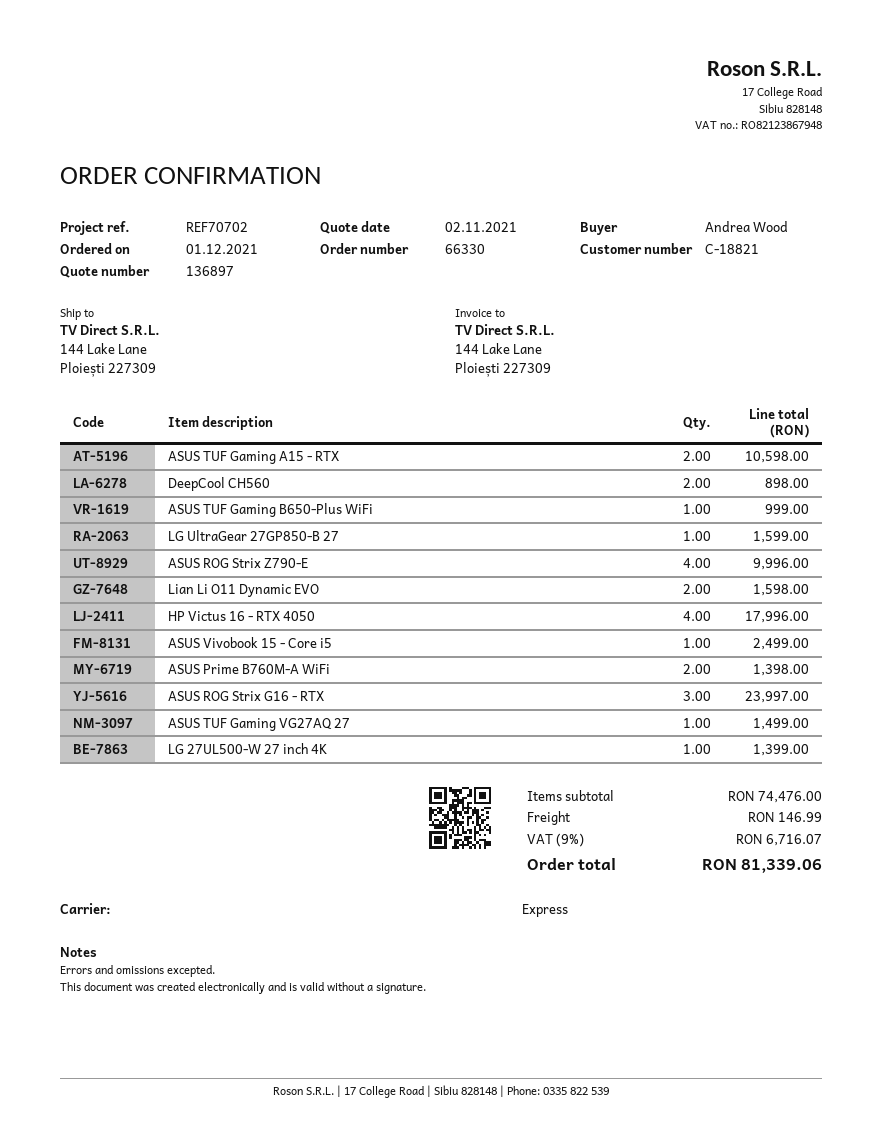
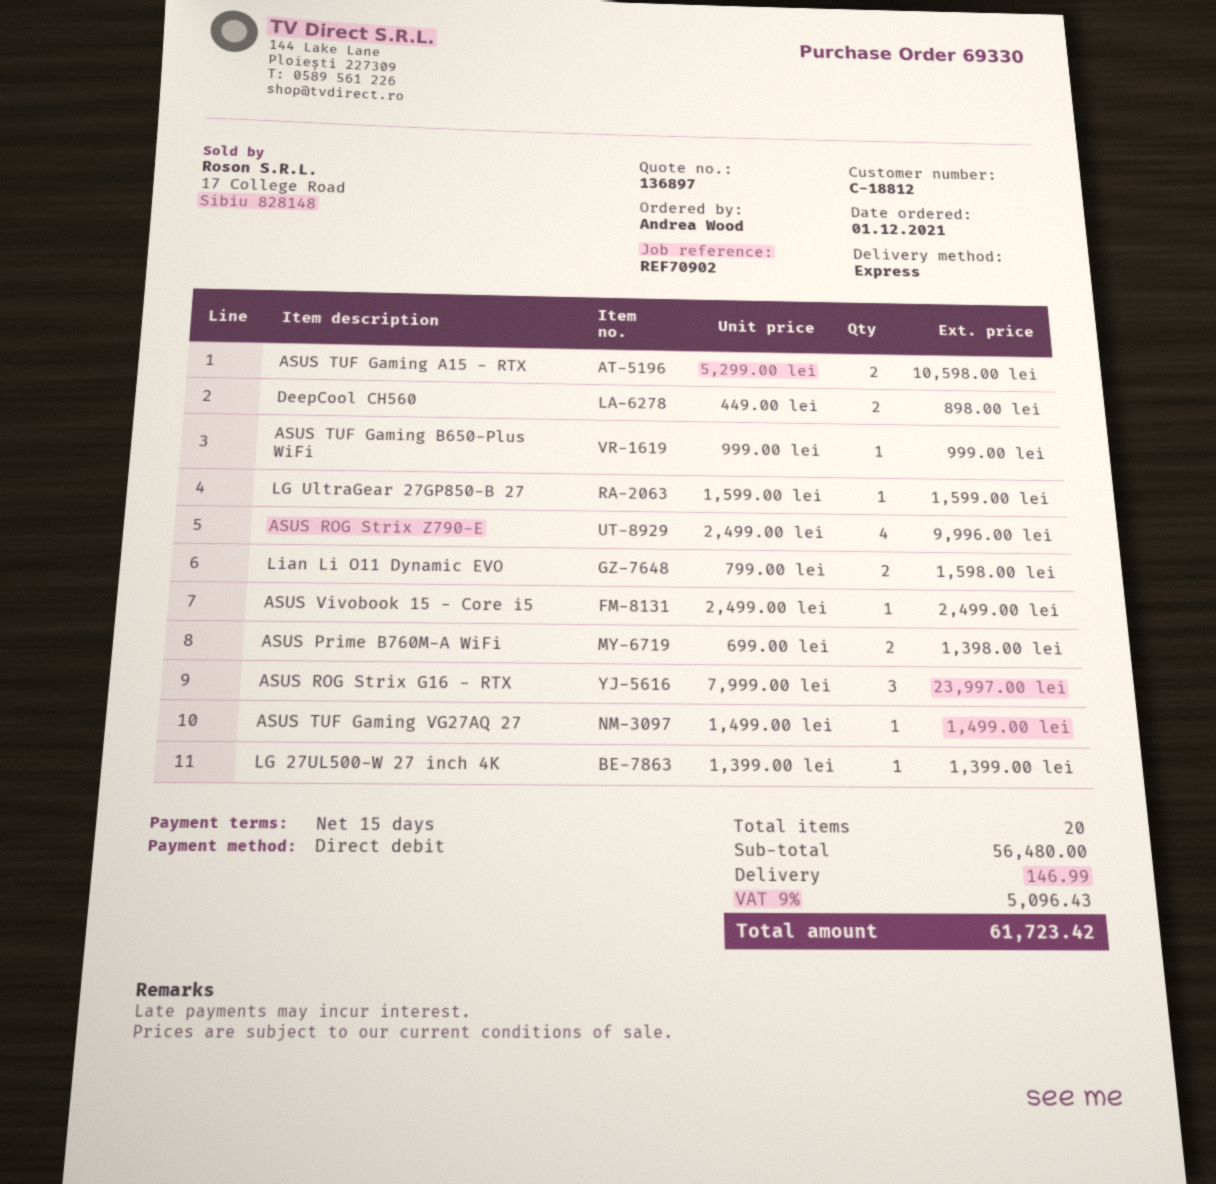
order number: 66330 -> 69330
customer number: C-18821 -> C-18812
reference: REF70702 -> REF70902
HP Victus 16 - RTX 4050: 4 for 17996.00 -> none
subtotal: 74476.00 -> 56480.00
tax: 9% = 6716.07 -> 9% = 5096.43
total: 81339.06 -> 61723.42

